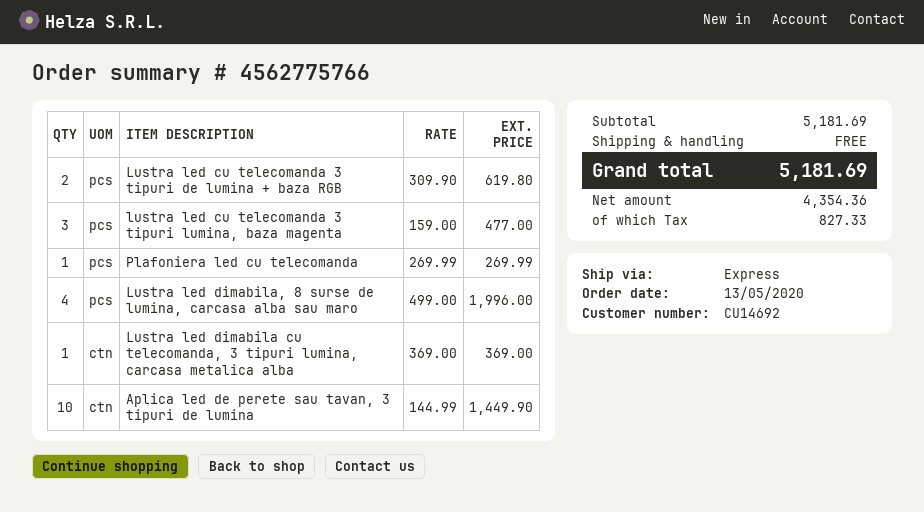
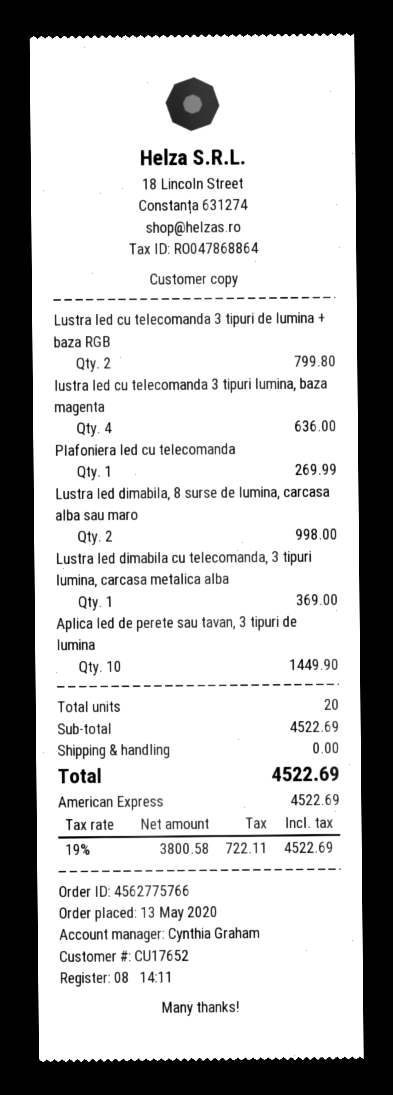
customer number: CU14692 -> CU17652
Lustra led cu telecomanda 3 tipuri de lumina + baza RGB: 2 for 619.80 -> 2 for 799.80
lustra led cu telecomanda 3 tipuri lumina, baza magenta: 3 for 477.00 -> 4 for 636.00
Lustra led dimabila, 8 surse de lumina, carcasa alba sau maro: 4 for 1996.00 -> 2 for 998.00
subtotal: 5181.69 -> 4522.69
net: 4354.36 -> 3800.58
tax: 827.33 -> 722.11
total: 5181.69 -> 4522.69

